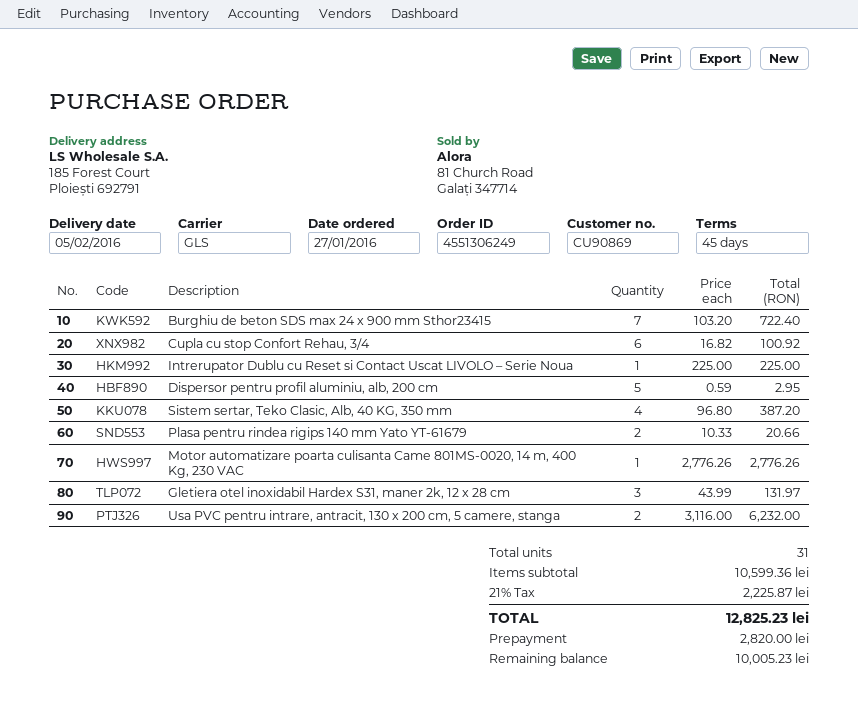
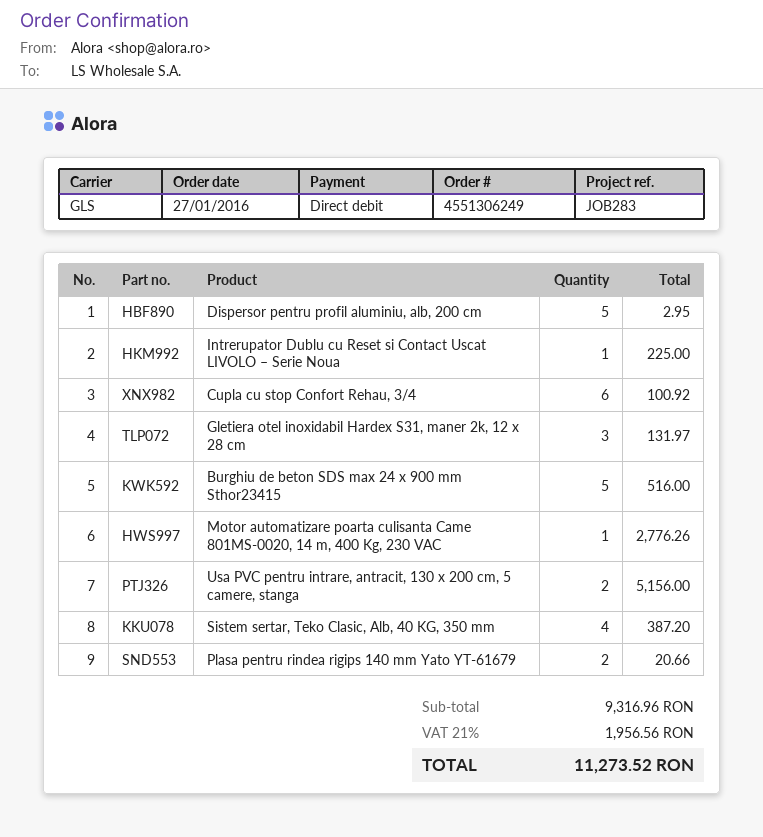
Burghiu de beton SDS max 24 x 900 mm Sthor23415: 7 for 722.40 -> 5 for 516.00
Usa PVC pentru intrare, antracit, 130 x 200 cm, 5 camere, stanga: 2 for 6232.00 -> 2 for 5156.00
subtotal: 10599.36 -> 9316.96
tax: 21% = 2225.87 -> 21% = 1956.56
total: 12825.23 -> 11273.52

